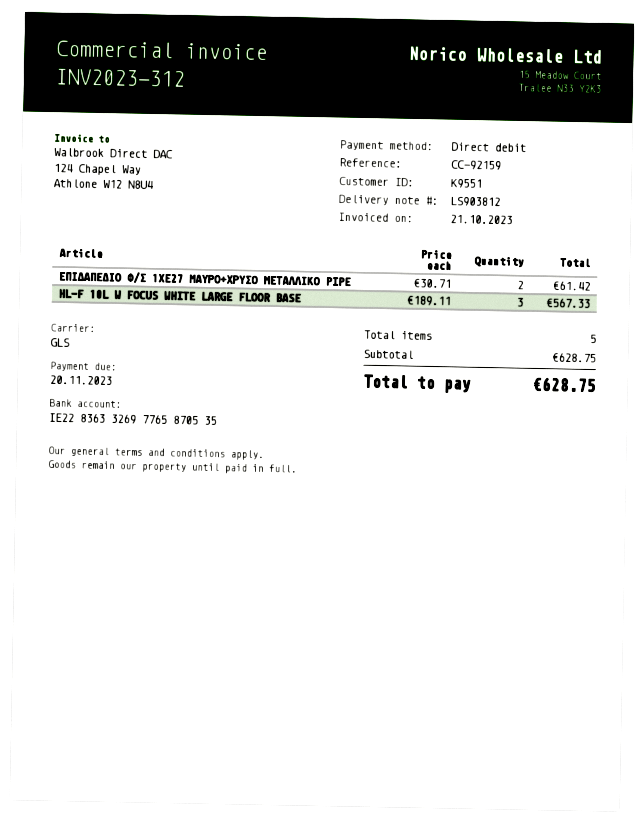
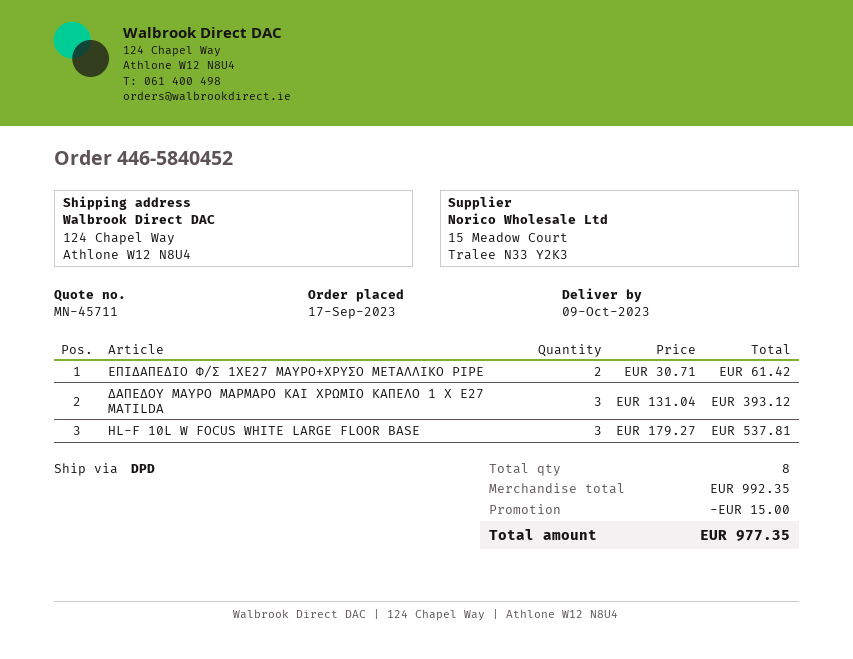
shipping method: GLS -> DPD
HL-F 10L W FOCUS WHITE LARGE FLOOR BASE: 3 x 189.11 = 567.33 -> 3 x 179.27 = 537.81
ΔΑΠΕΔΟΥ ΜΑΥΡΟ ΜΑΡΜΑΡΟ ΚΑΙ ΧΡΩΜΙΟ ΚΑΠΕΛΟ 1 Χ Ε27 MATILDA: none -> 3 x 131.04 = 393.12
total quantity: 5 -> 8
subtotal: 628.75 -> 992.35
discount: none -> 15.00
total: 628.75 -> 977.35

